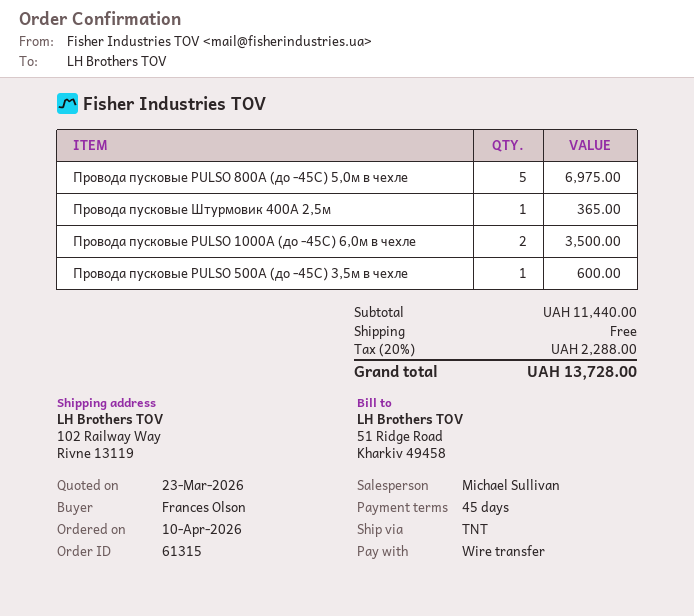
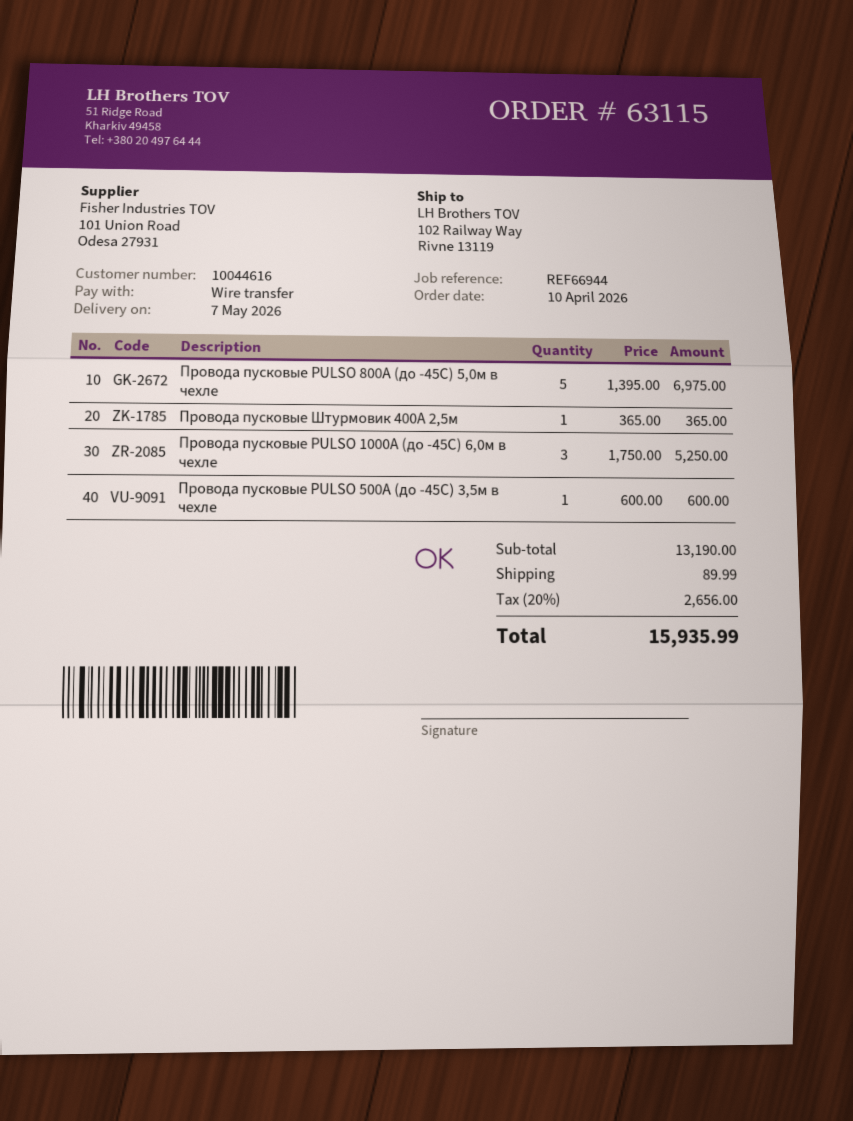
order number: 61315 -> 63115
Провода пусковые PULSO 1000А (до -45С) 6,0м в чехле: 2 for 3500.00 -> 3 for 5250.00
subtotal: 11440.00 -> 13190.00
shipping: 0.00 -> 89.99
tax: 20% = 2288.00 -> 20% = 2656.00
total: 13728.00 -> 15935.99

